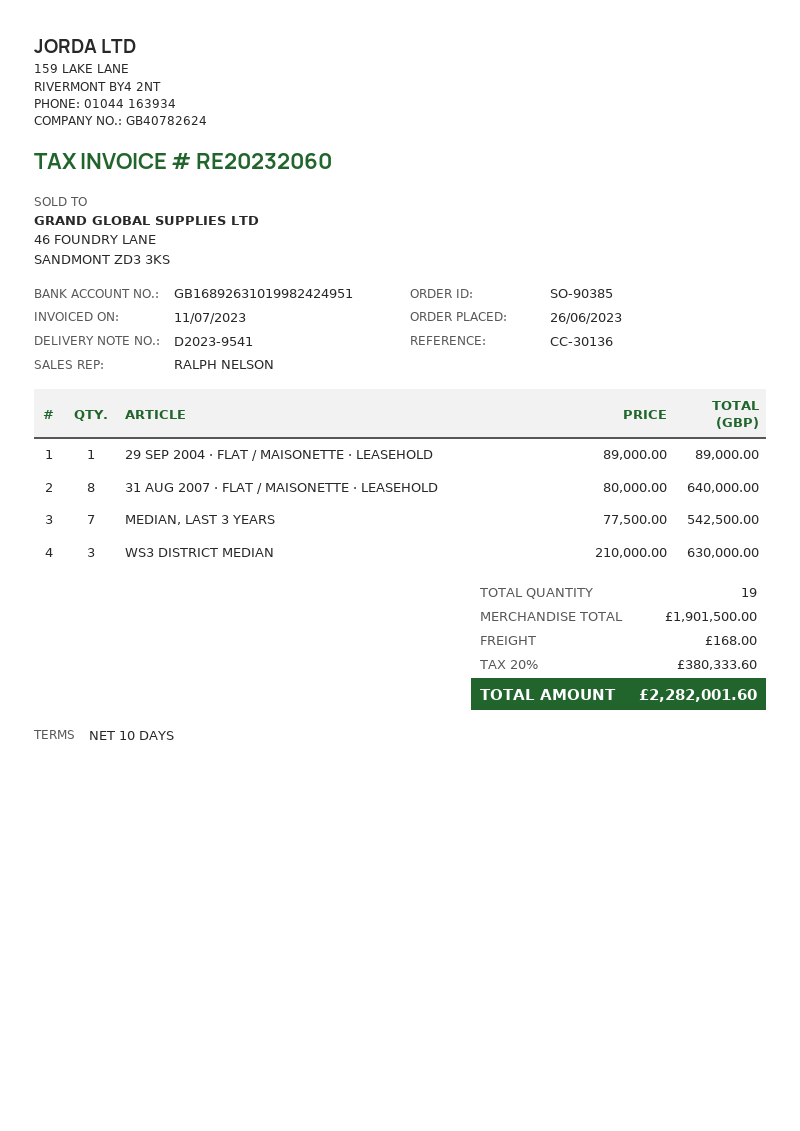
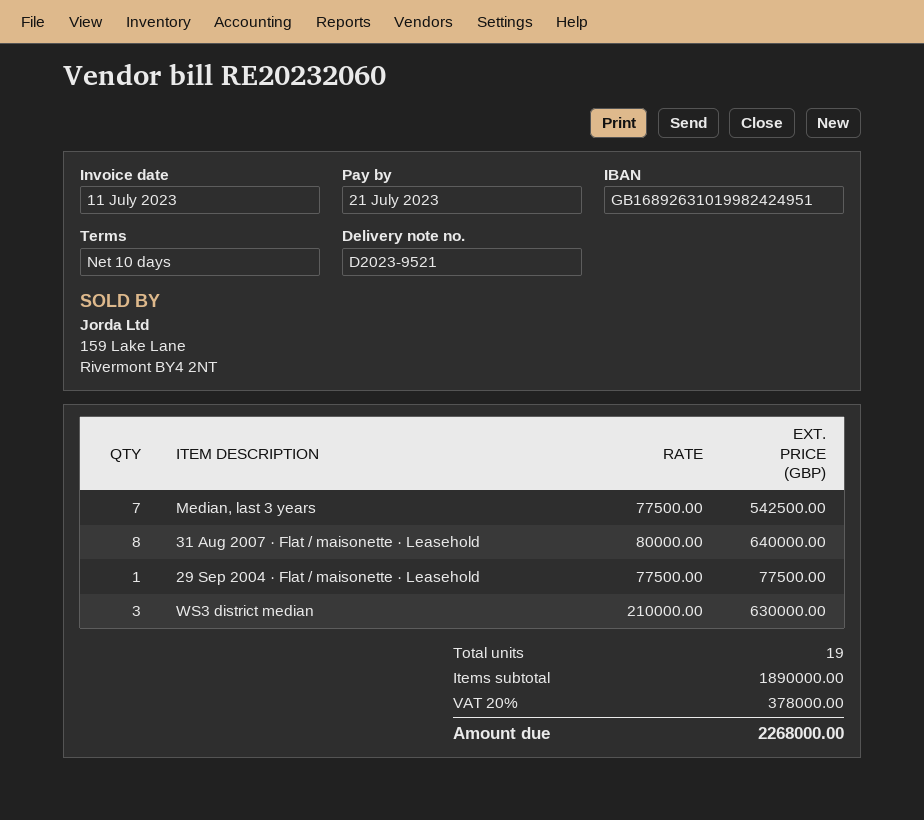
delivery note number: D2023-9541 -> D2023-9521
29 SEP 2004 · FLAT / MAISONETTE · LEASEHOLD: 1 x 89000.00 = 89000.00 -> 1 x 77500.00 = 77500.00
subtotal: 1901500.00 -> 1890000.00
shipping: 168.00 -> none
tax: 20% = 380333.60 -> 20% = 378000.00
total: 2282001.60 -> 2268000.00

